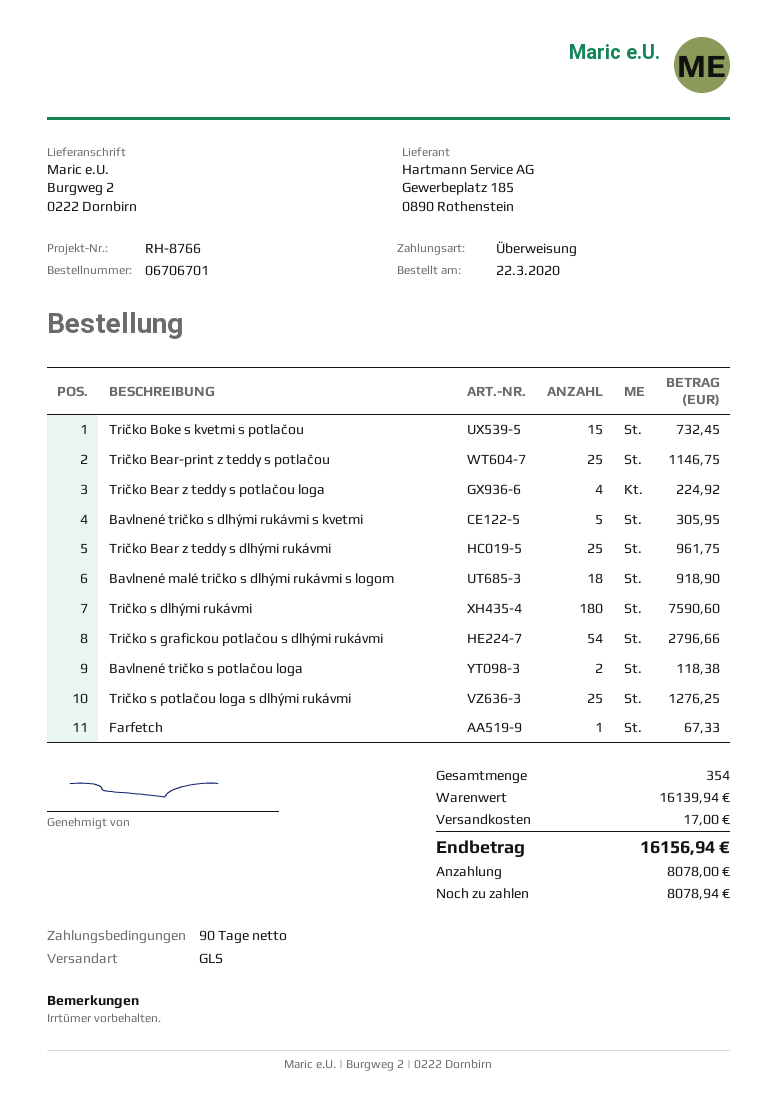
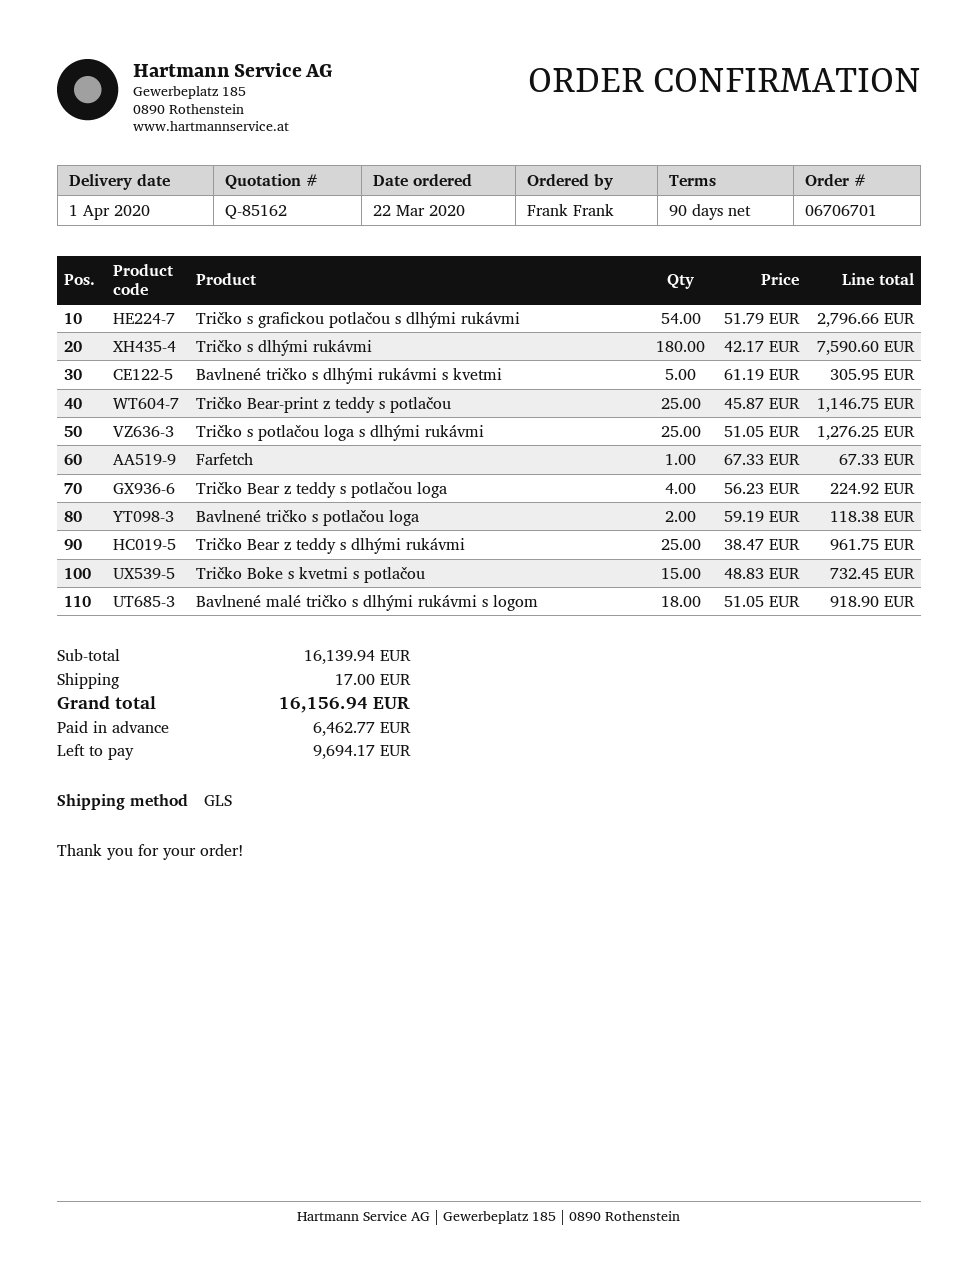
deposit: 8078.00 -> 6462.77
balance: 8078.94 -> 9694.17

